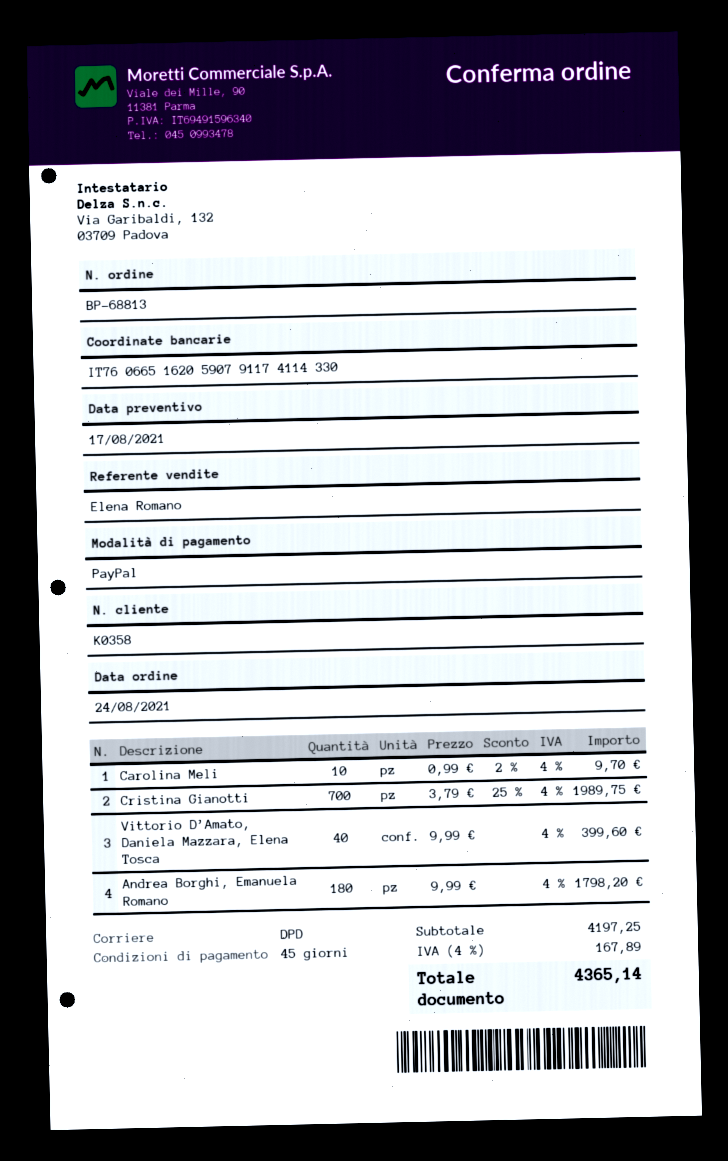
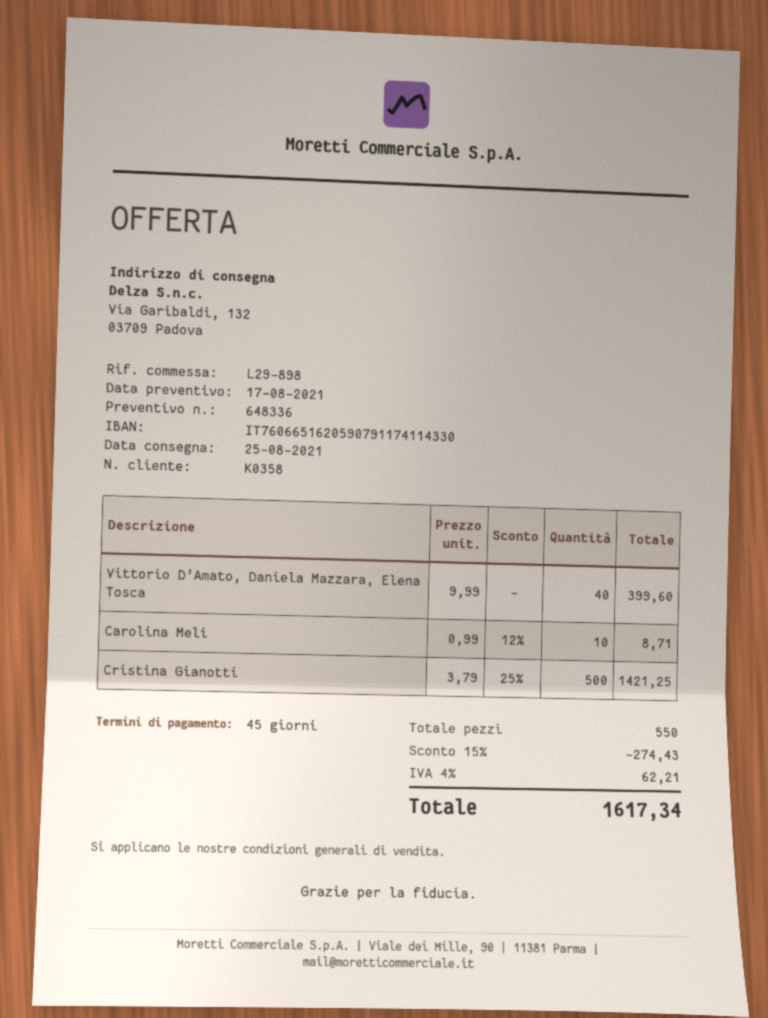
Carolina Meli: 10 x 0.99 - 2% = 9.70 -> 10 x 0.99 - 12% = 8.71
Cristina Gianotti: 700 x 3.79 - 25% = 1989.75 -> 500 x 3.79 - 25% = 1421.25
Andrea Borghi, Emanuela Romano: 180 x 9.99 = 1798.20 -> none
discount: none -> 15% = 274.43
tax: 4% = 167.89 -> 4% = 62.21
total: 4365.14 -> 1617.34

